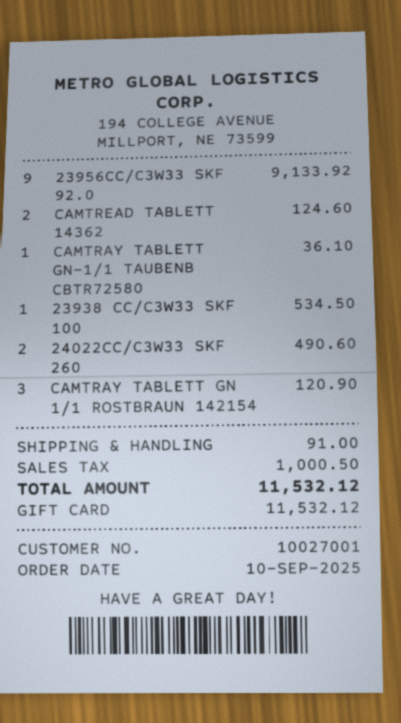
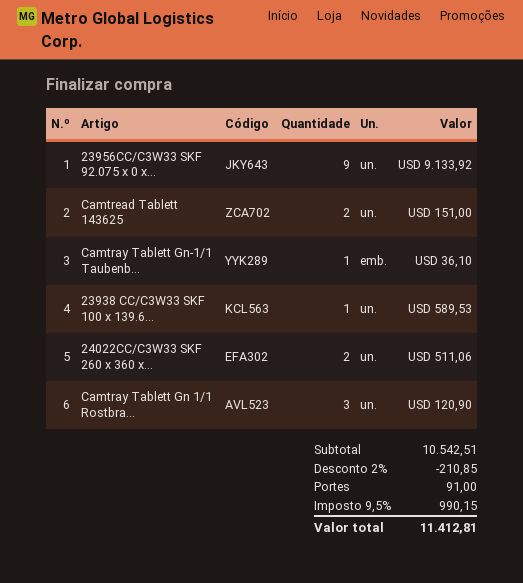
CAMTREAD TABLETT 14362: 2 for 124.60 -> 2 for 151.00
23938 CC/C3W33 SKF 100: 1 for 534.50 -> 1 for 589.53
24022CC/C3W33 SKF 260: 2 for 490.60 -> 2 for 511.06
discount: none -> 2% = 210.85
tax: 1000.50 -> 990.15
total: 11532.12 -> 11412.81

